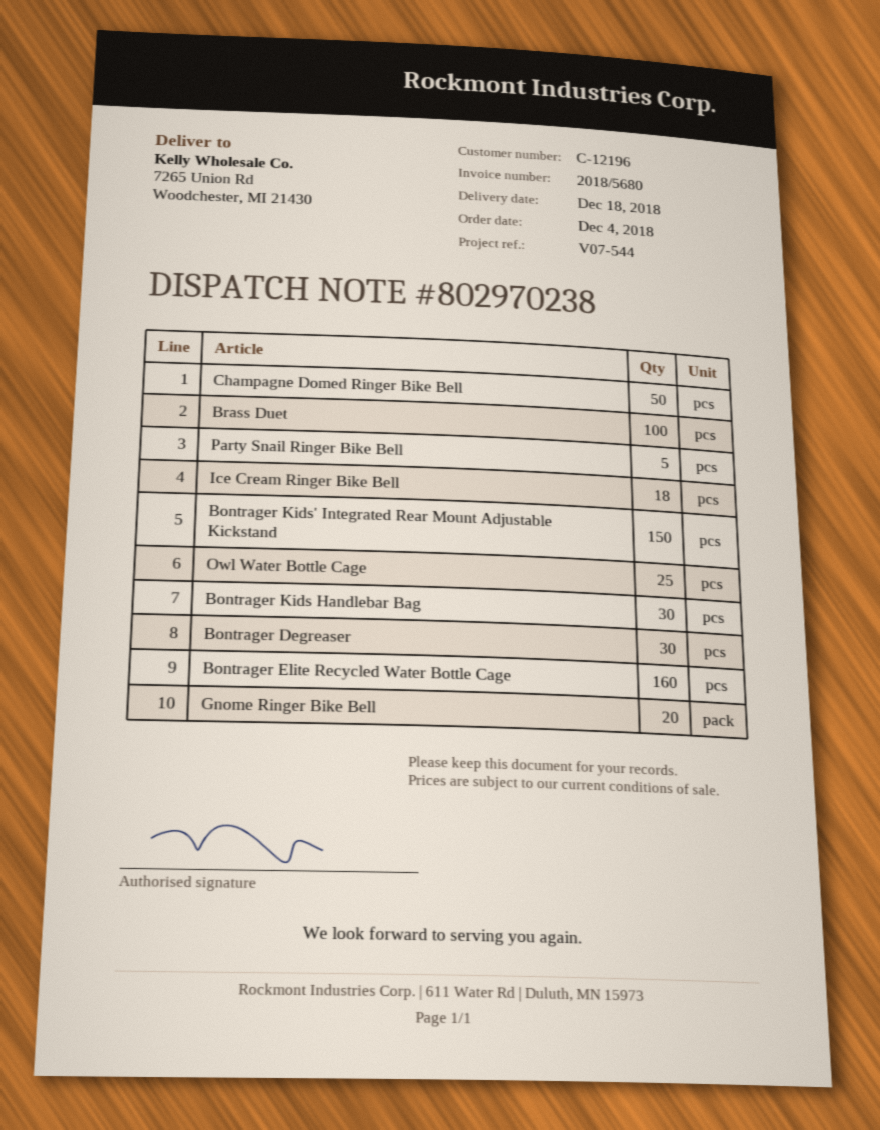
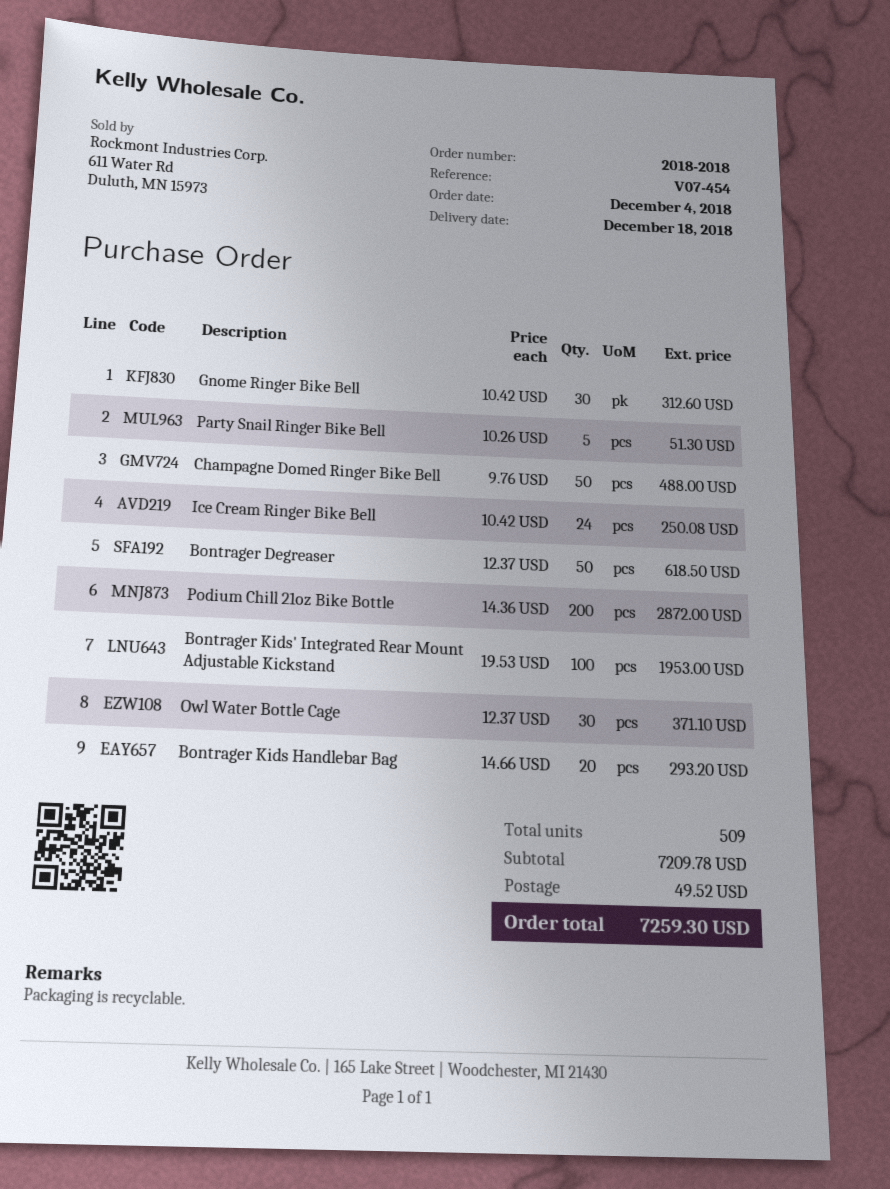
reference: V07-544 -> V07-454
Brass Duet: 100 -> none
Ice Cream Ringer Bike Bell: 18 -> 24
Bontrager Kids' Integrated Rear Mount Adjustable Kickstand: 150 -> 100
Owl Water Bottle Cage: 25 -> 30
Bontrager Kids Handlebar Bag: 30 -> 20
Bontrager Degreaser: 30 -> 50
Bontrager Elite Recycled Water Bottle Cage: 160 -> none
Gnome Ringer Bike Bell: 20 -> 30
Podium Chill 21oz Bike Bottle: none -> 200

